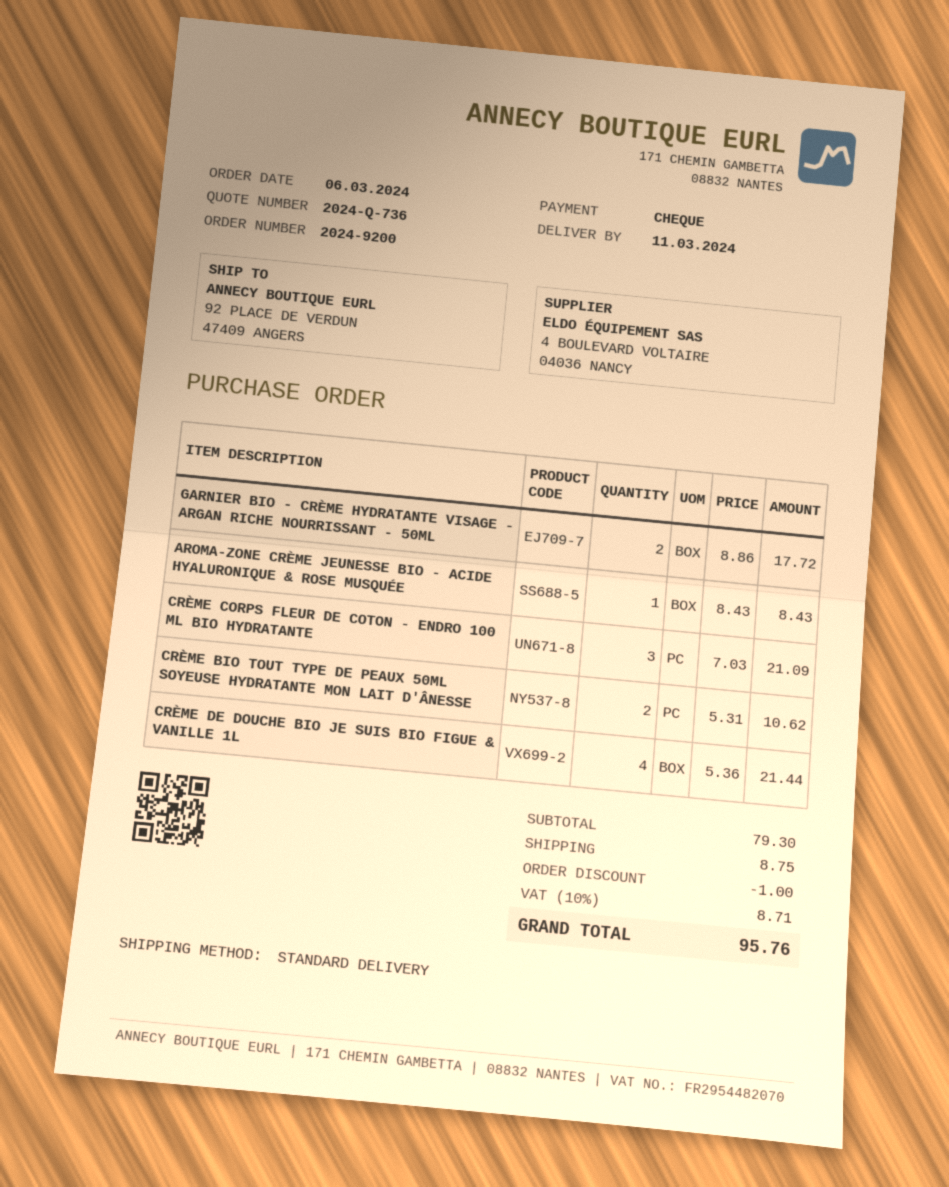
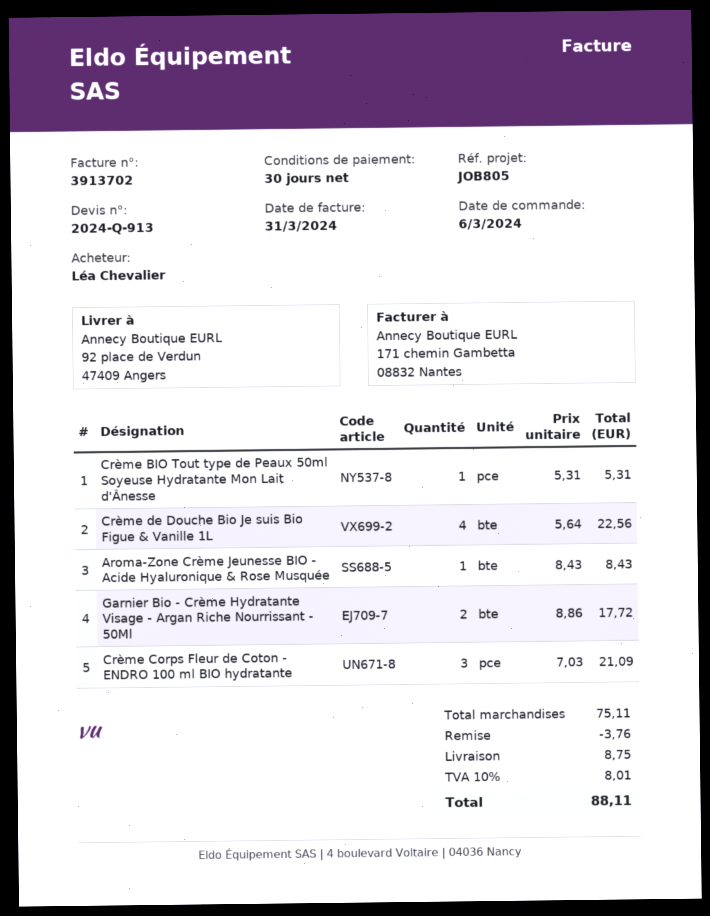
quote number: 2024-Q-736 -> 2024-Q-913
CRÈME BIO TOUT TYPE DE PEAUX 50ML SOYEUSE HYDRATANTE MON LAIT D'ÂNESSE: 2 x 5.31 = 10.62 -> 1 x 5.31 = 5.31
CRÈME DE DOUCHE BIO JE SUIS BIO FIGUE & VANILLE 1L: 4 x 5.36 = 21.44 -> 4 x 5.64 = 22.56
subtotal: 79.30 -> 75.11
discount: 1.00 -> 3.76
tax: 10% = 8.71 -> 10% = 8.01
total: 95.76 -> 88.11

